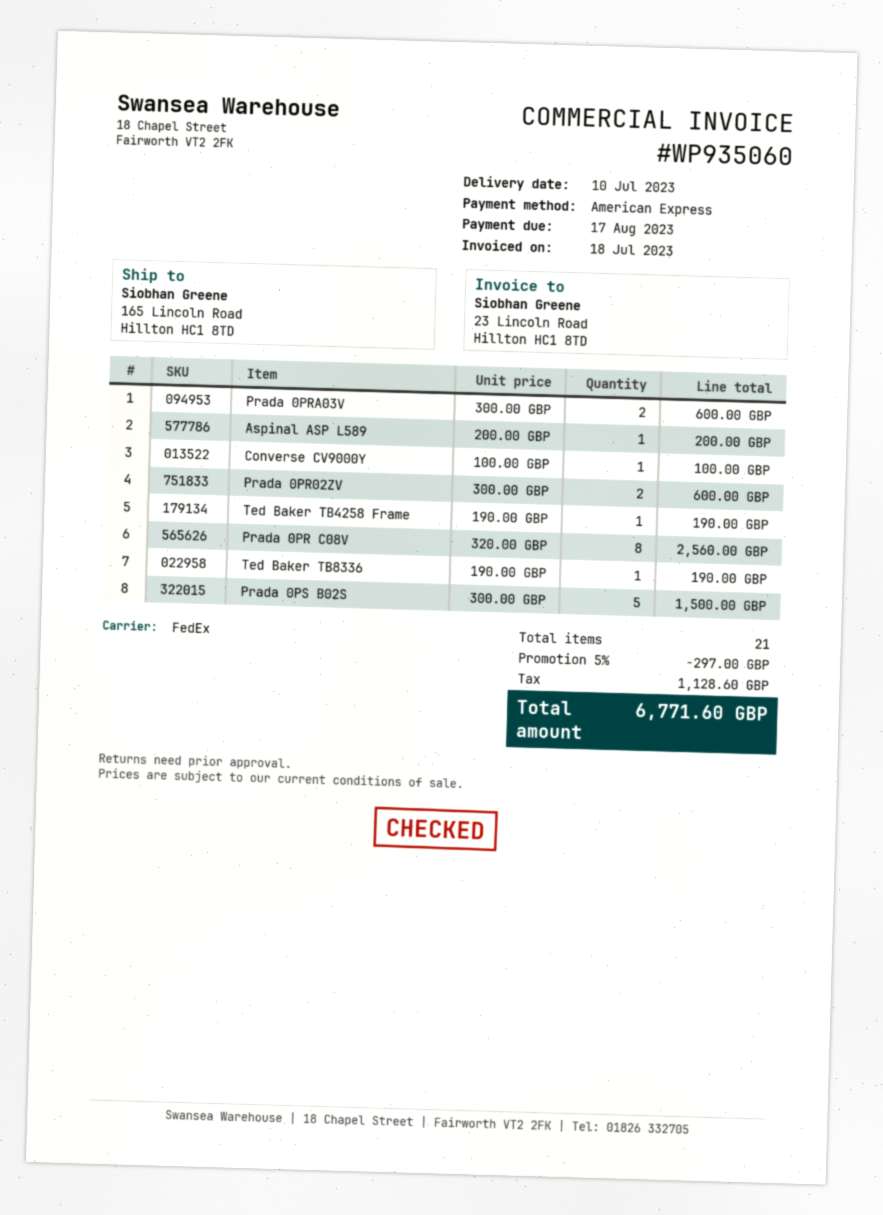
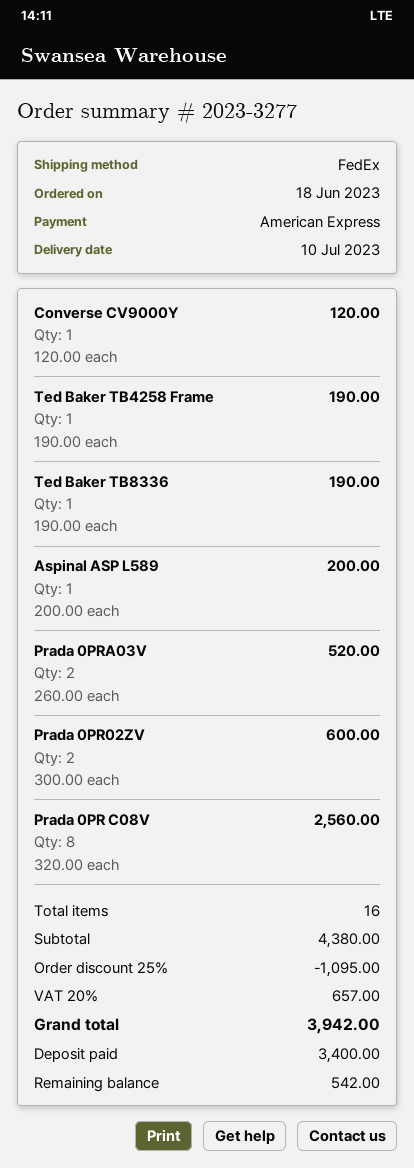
Prada 0PRA03V: 2 x 300.00 = 600.00 -> 2 x 260.00 = 520.00
Converse CV9000Y: 1 x 100.00 = 100.00 -> 1 x 120.00 = 120.00
Prada 0PS B02S: 5 x 300.00 = 1500.00 -> none
total quantity: 21 -> 16
discount: 5% = 297.00 -> 25% = 1095.00
tax: 1128.60 -> 657.00
total: 6771.60 -> 3942.00

